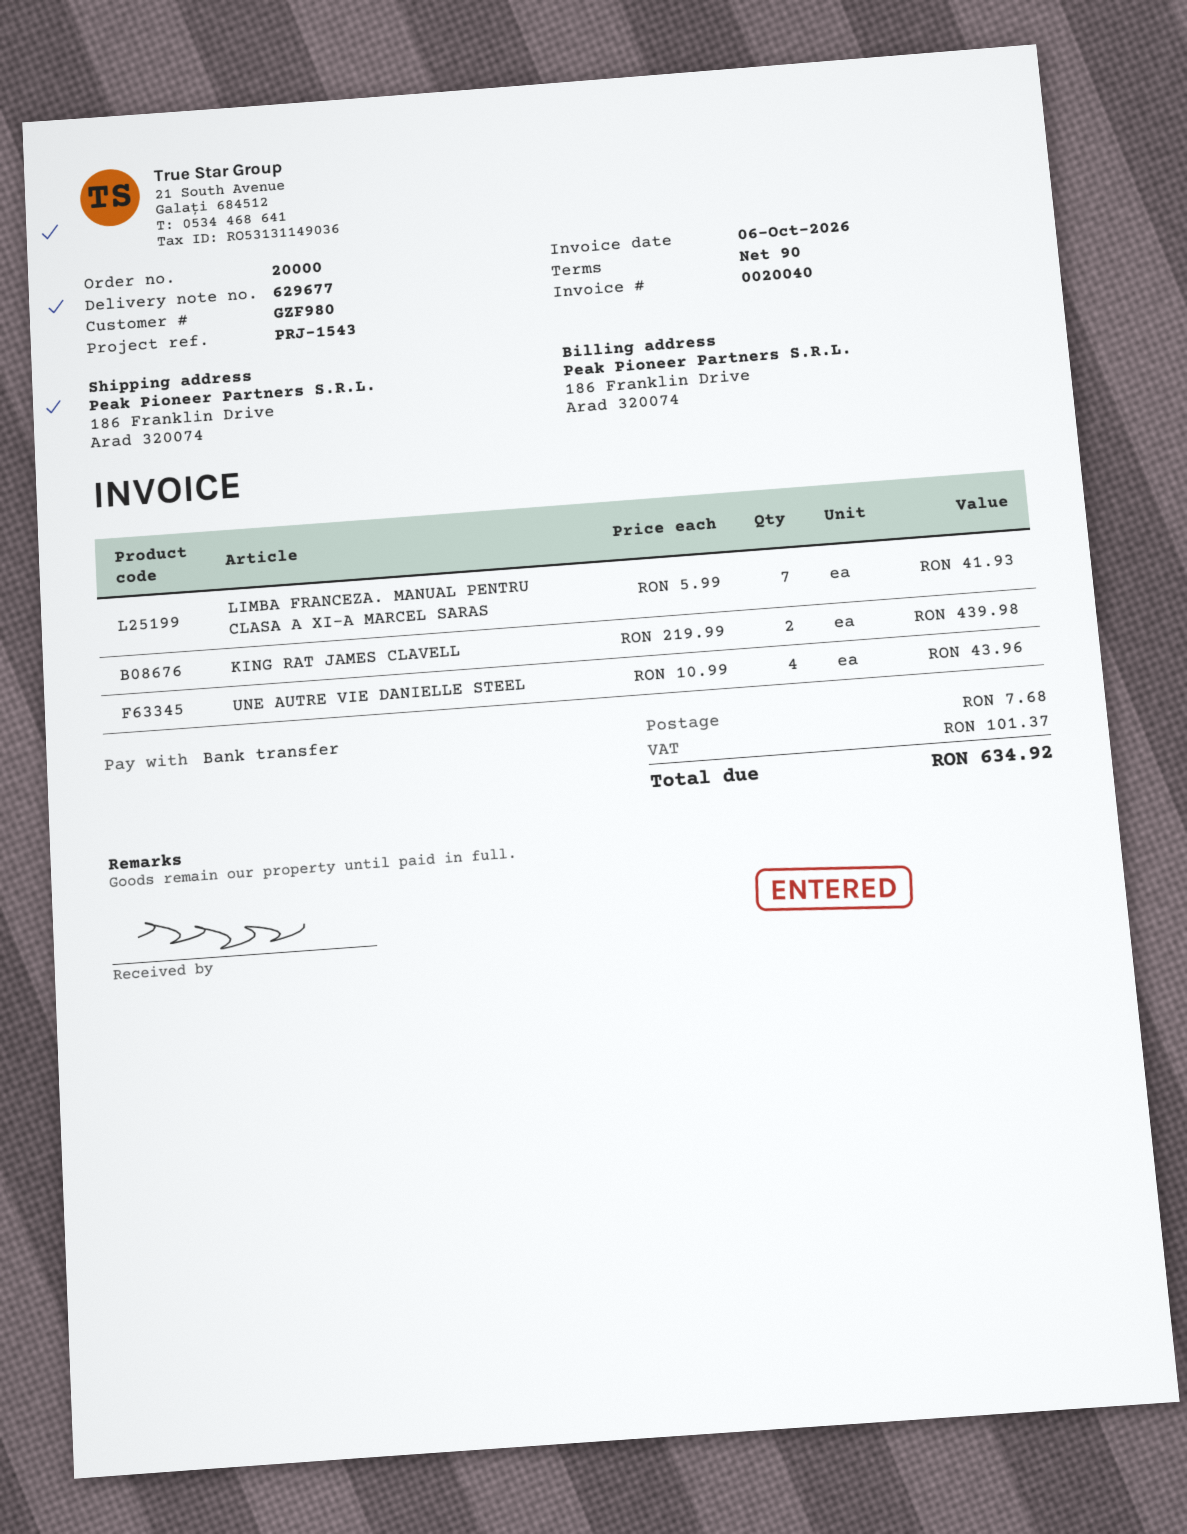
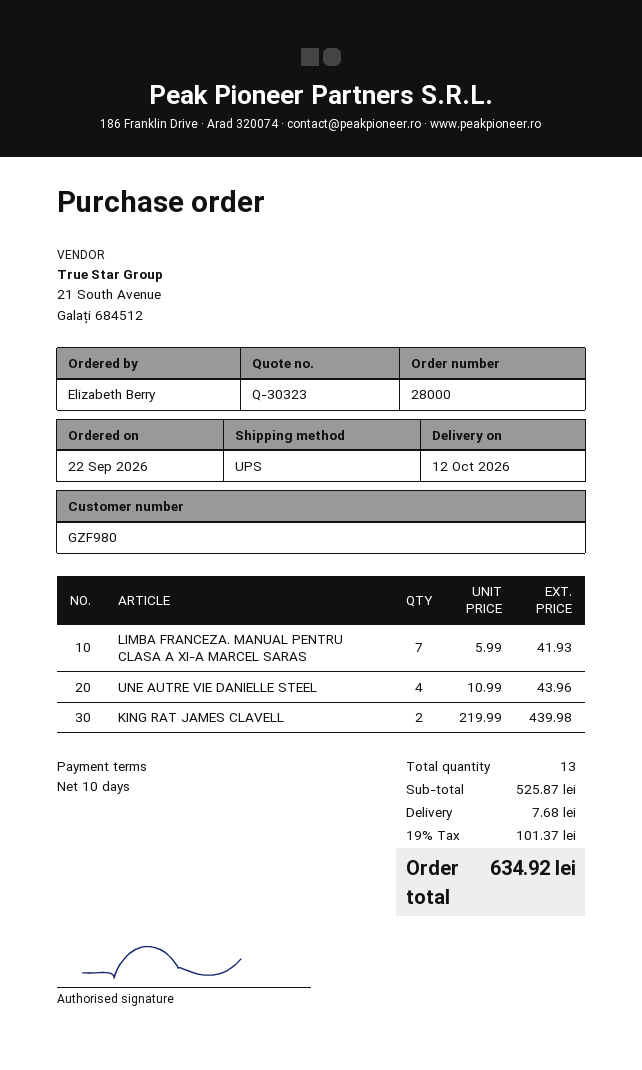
order number: 20000 -> 28000
payment terms: 90 days -> 10 days

